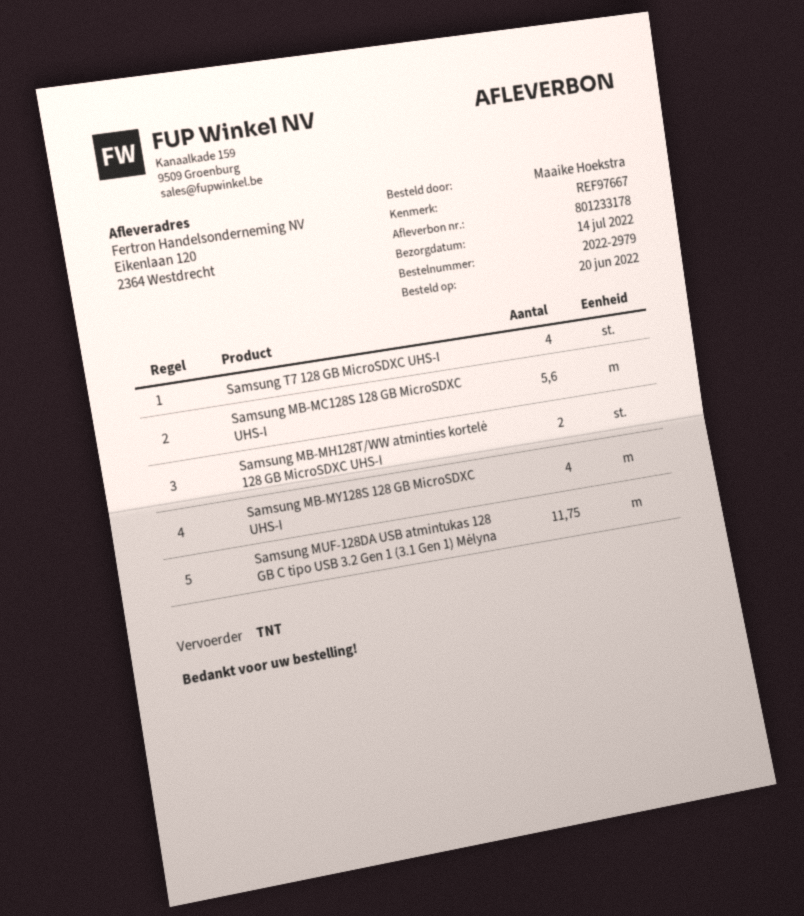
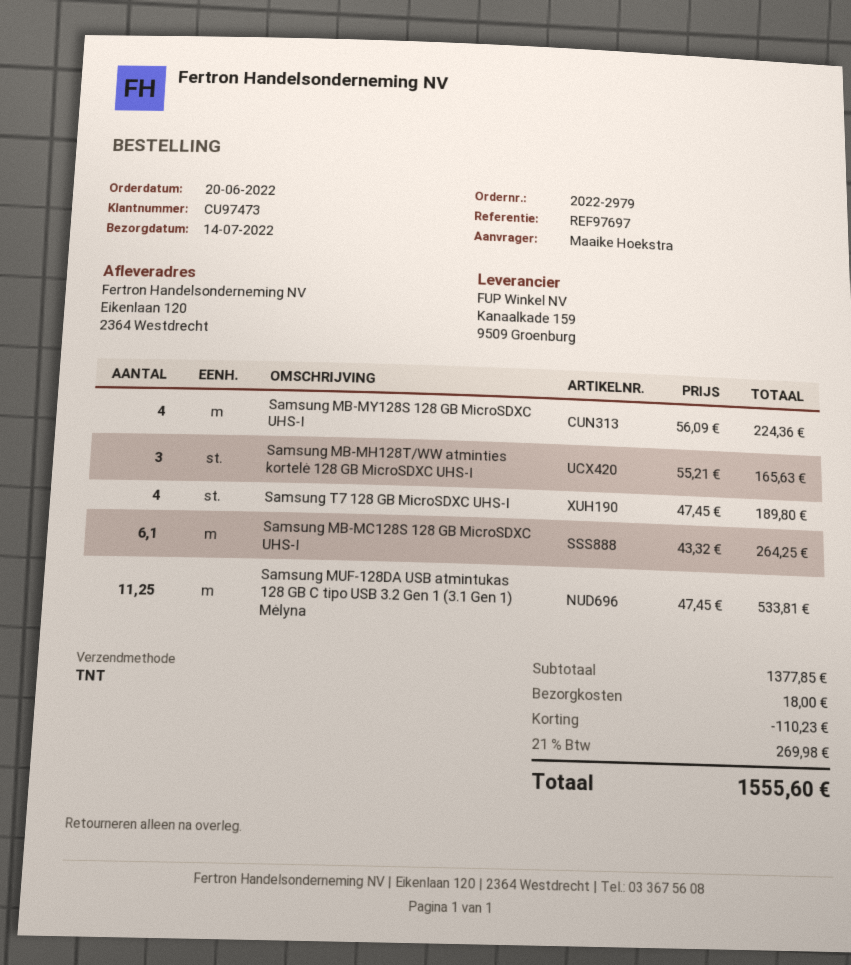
reference: REF97667 -> REF97697
Samsung MB-MC128S 128 GB MicroSDXC UHS-I: 5.6 -> 6.1
Samsung MB-MH128T/WW atminties kortelė 128 GB MicroSDXC UHS-I: 2 -> 3
Samsung MUF-128DA USB atmintukas 128 GB C tipo USB 3.2 Gen 1 (3.1 Gen 1) Mėlyna: 11.75 -> 11.25

